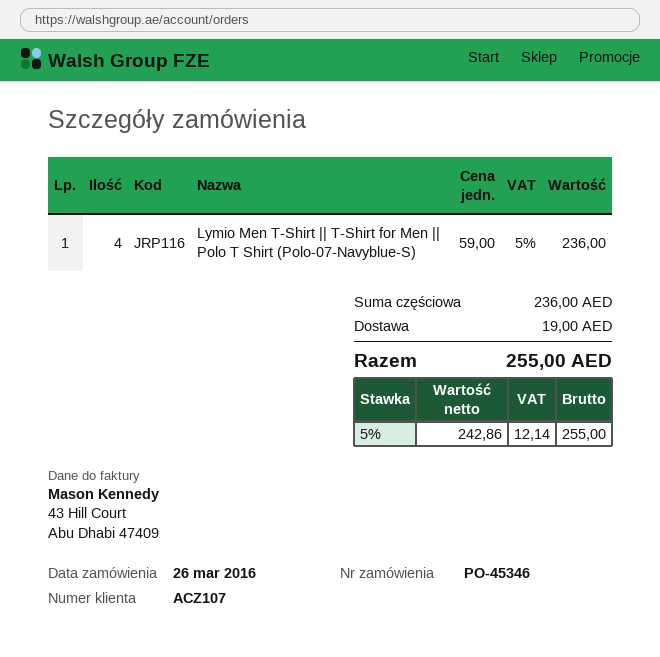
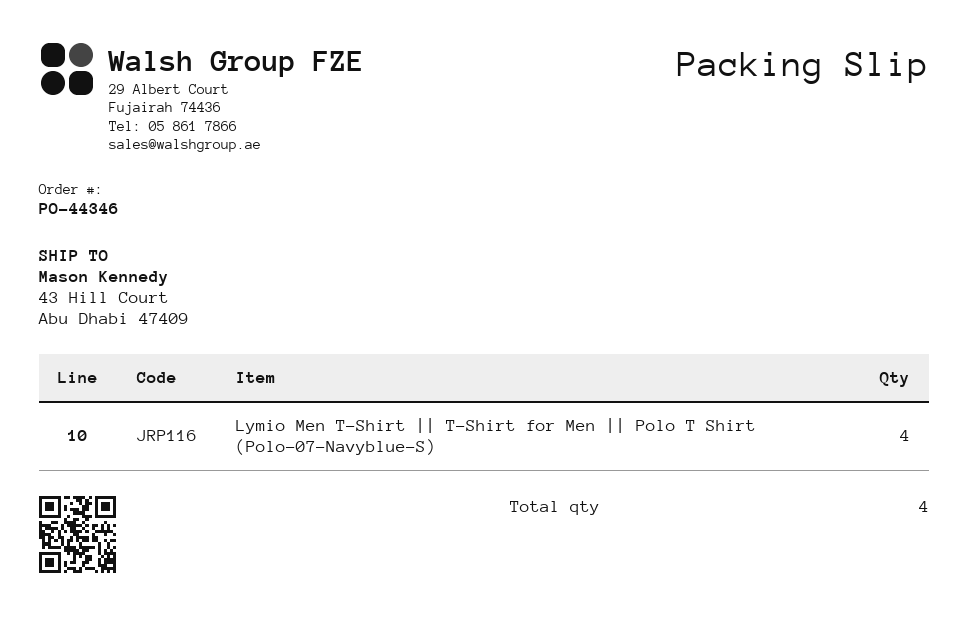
order number: PO-45346 -> PO-44346

